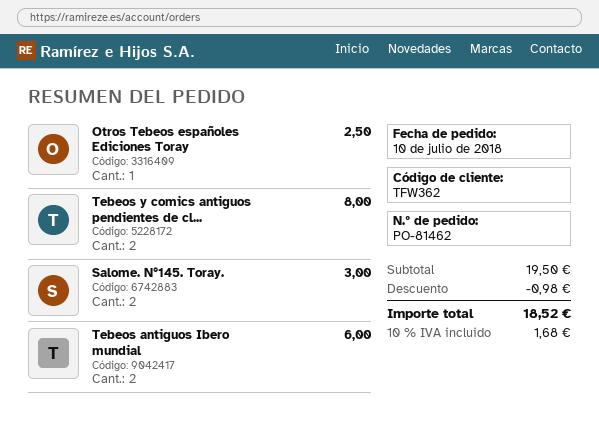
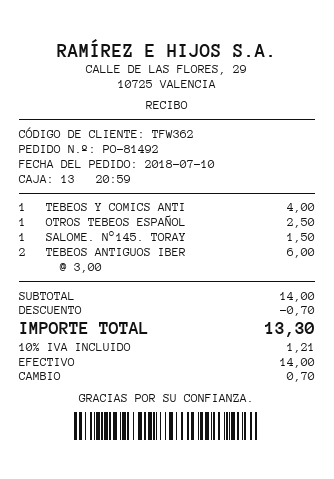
order number: PO-81462 -> PO-81492
Tebeos y comics antiguos pendientes de cl...: 2 for 8.00 -> 1 for 4.00
Salome. N°145. Toray.: 2 for 3.00 -> 1 for 1.50
subtotal: 19.50 -> 14.00
discount: 0.98 -> 0.70
tax: 10% = 1.68 -> 10% = 1.21
total: 18.52 -> 13.30

